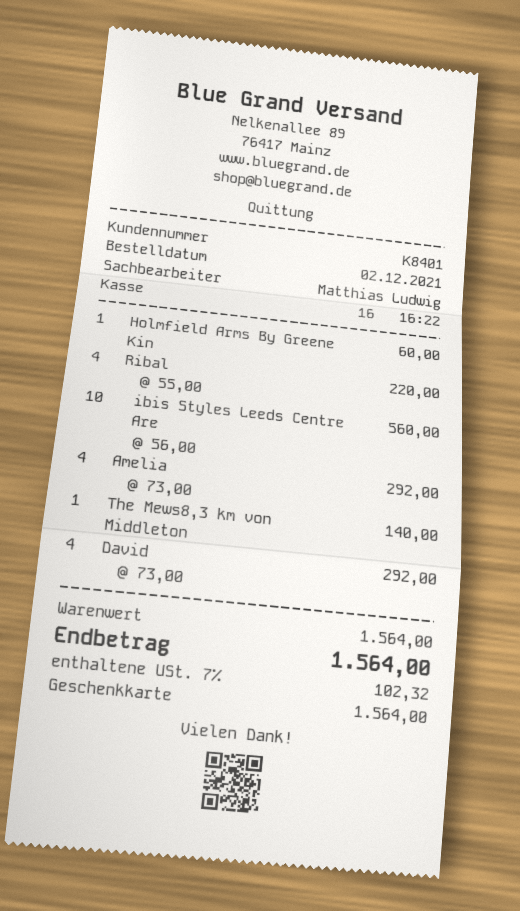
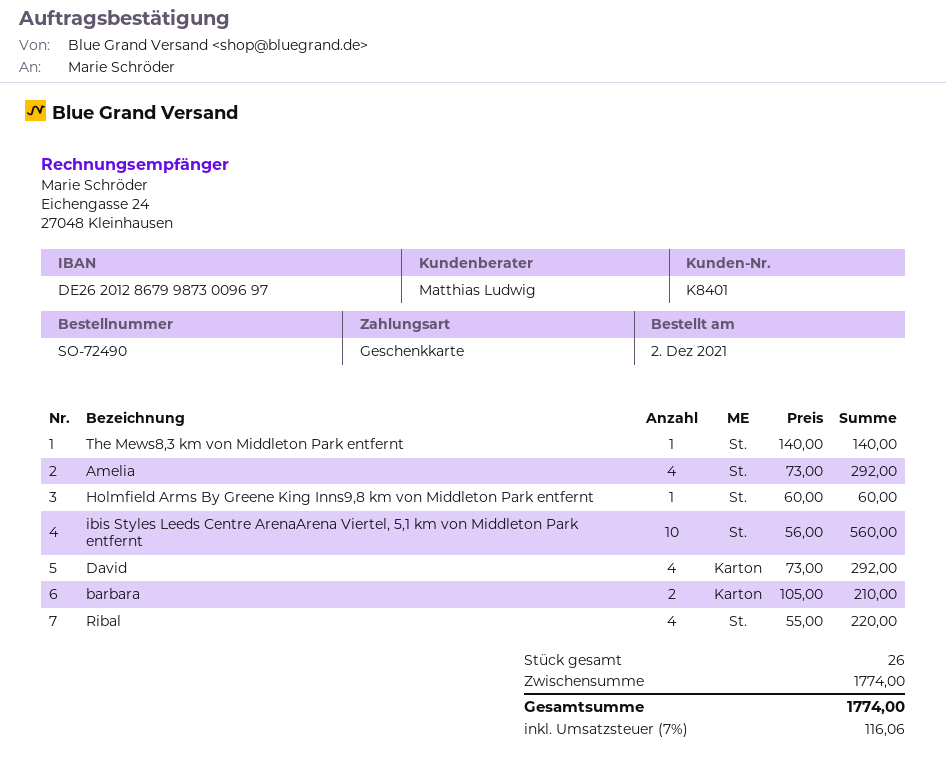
barbara: none -> 2 x 105.00 = 210.00
subtotal: 1564.00 -> 1774.00
tax: 7% = 102.32 -> 7% = 116.06
total: 1564.00 -> 1774.00

